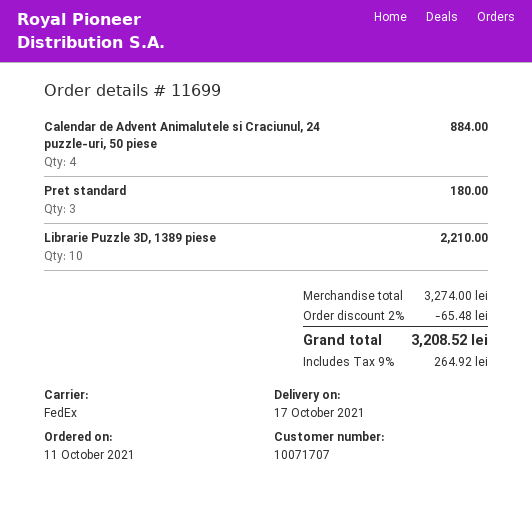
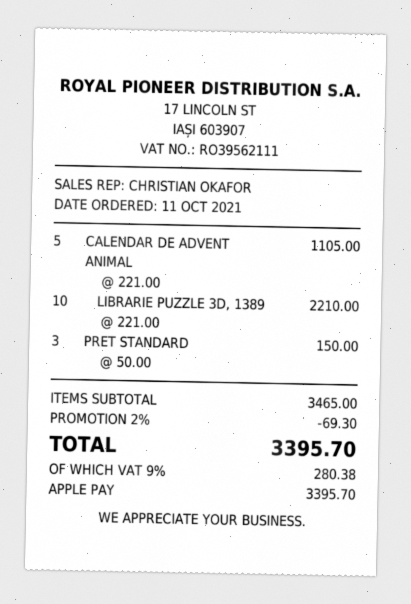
Calendar de Advent Animalutele si Craciunul, 24 puzzle-uri, 50 piese: 4 for 884.00 -> 5 for 1105.00
Pret standard: 3 for 180.00 -> 3 for 150.00
subtotal: 3274.00 -> 3465.00
discount: 2% = 65.48 -> 2% = 69.30
tax: 9% = 264.92 -> 9% = 280.38
total: 3208.52 -> 3395.70

